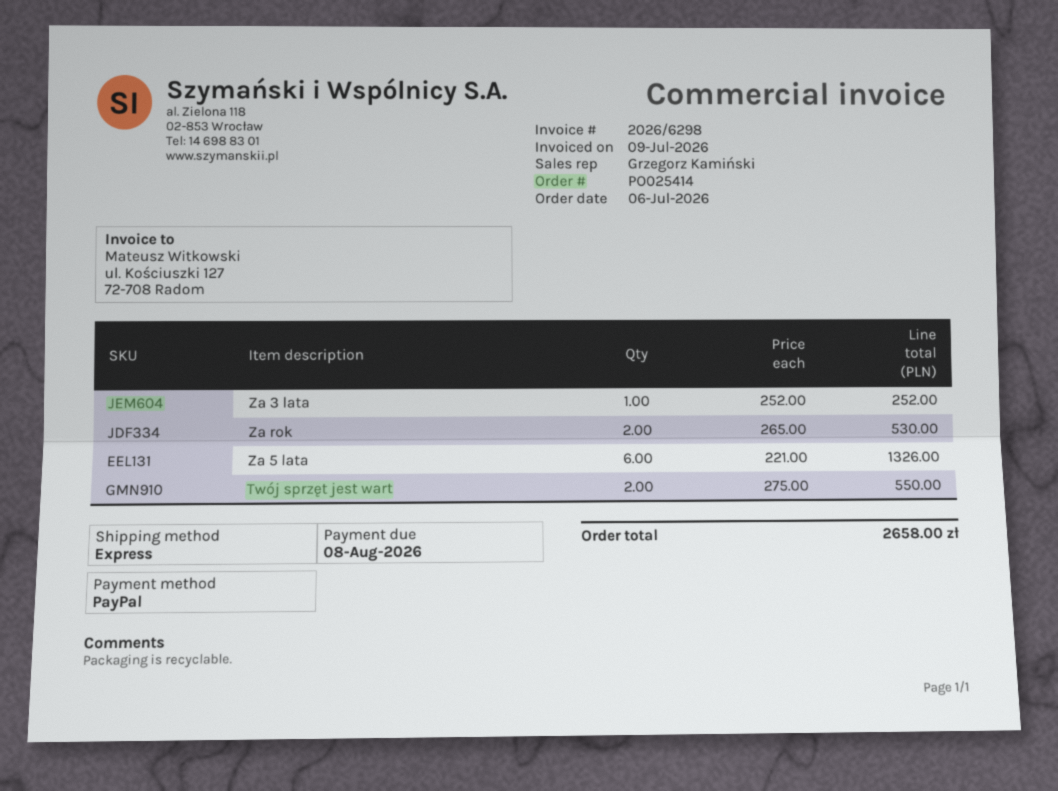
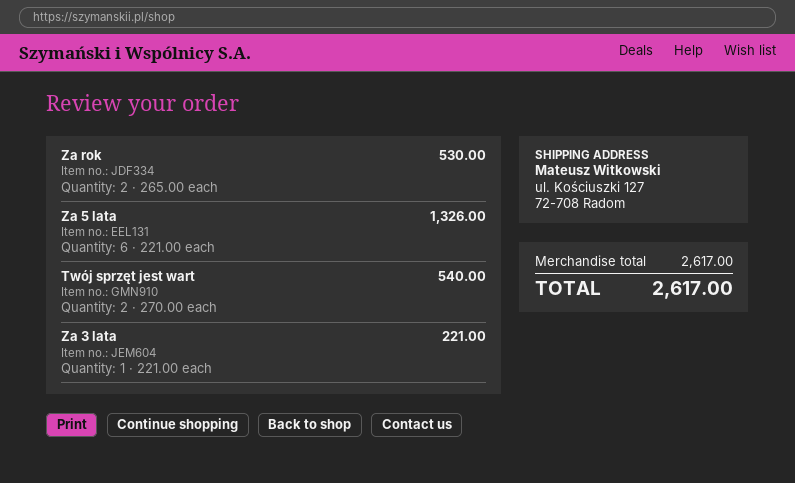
Za 3 lata: 1 x 252.00 = 252.00 -> 1 x 221.00 = 221.00
Twój sprzęt jest wart: 2 x 275.00 = 550.00 -> 2 x 270.00 = 540.00
total: 2658.00 -> 2617.00

